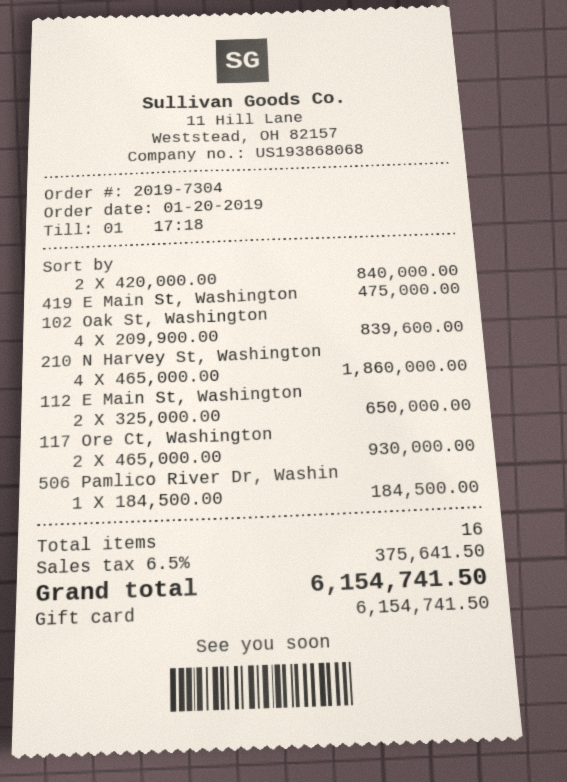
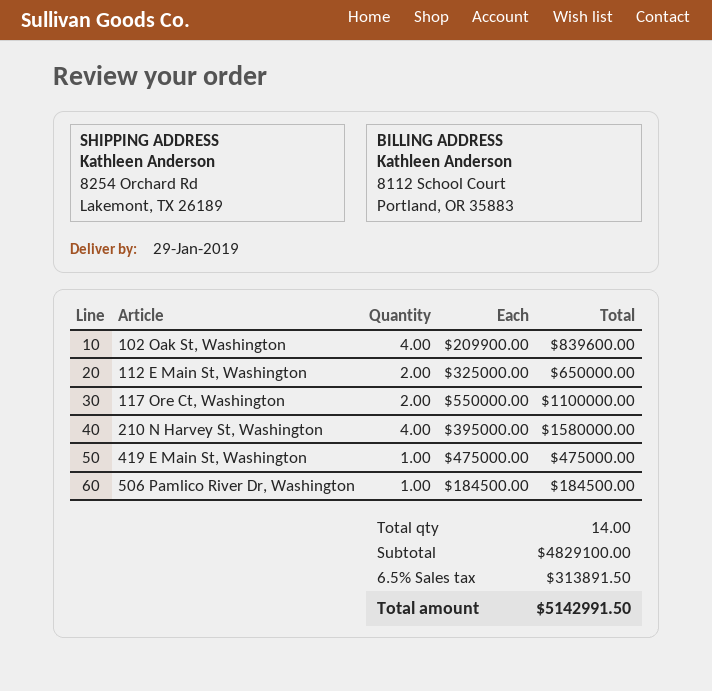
Sort by: 2 x 420000.00 = 840000.00 -> none
210 N Harvey St, Washington: 4 x 465000.00 = 1860000.00 -> 4 x 395000.00 = 1580000.00
117 Ore Ct, Washington: 2 x 465000.00 = 930000.00 -> 2 x 550000.00 = 1100000.00
total quantity: 16 -> 14
tax: 6.5% = 375641.50 -> 6.5% = 313891.50
total: 6154741.50 -> 5142991.50

